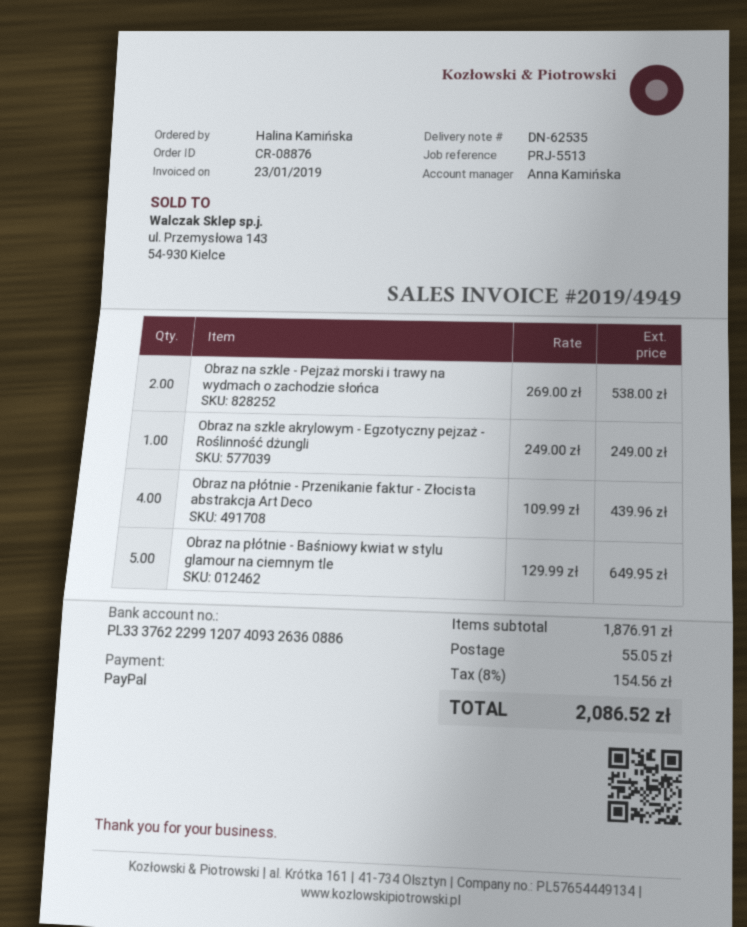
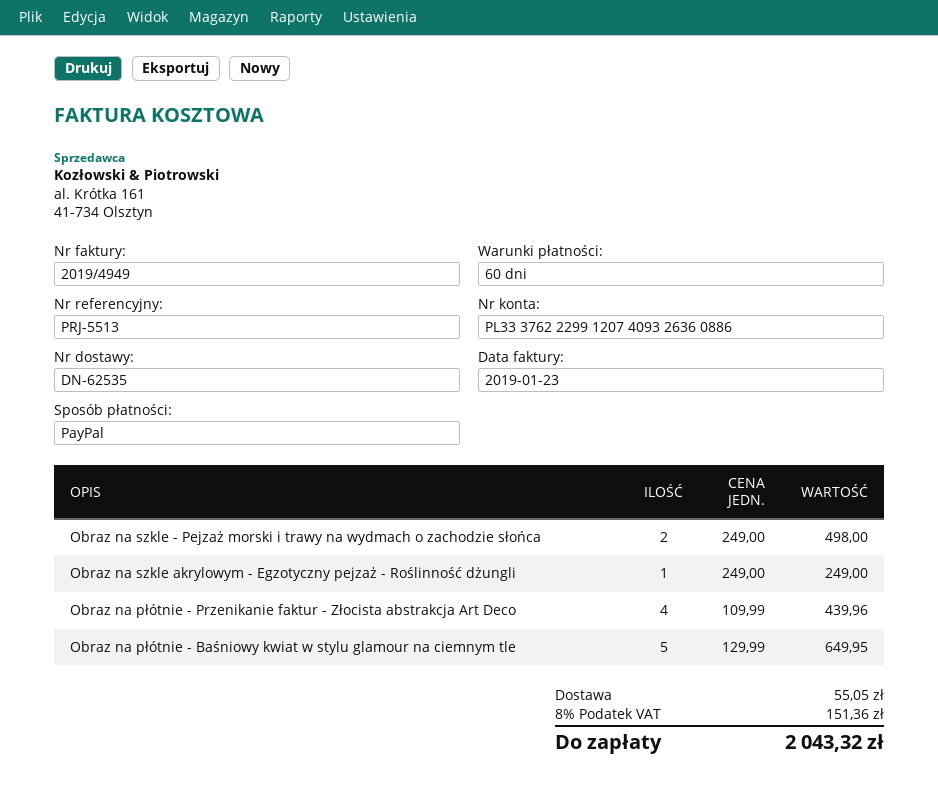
Obraz na szkle - Pejzaż morski i trawy na wydmach o zachodzie słońca: 2 x 269.00 = 538.00 -> 2 x 249.00 = 498.00
tax: 8% = 154.56 -> 8% = 151.36
total: 2086.52 -> 2043.32

